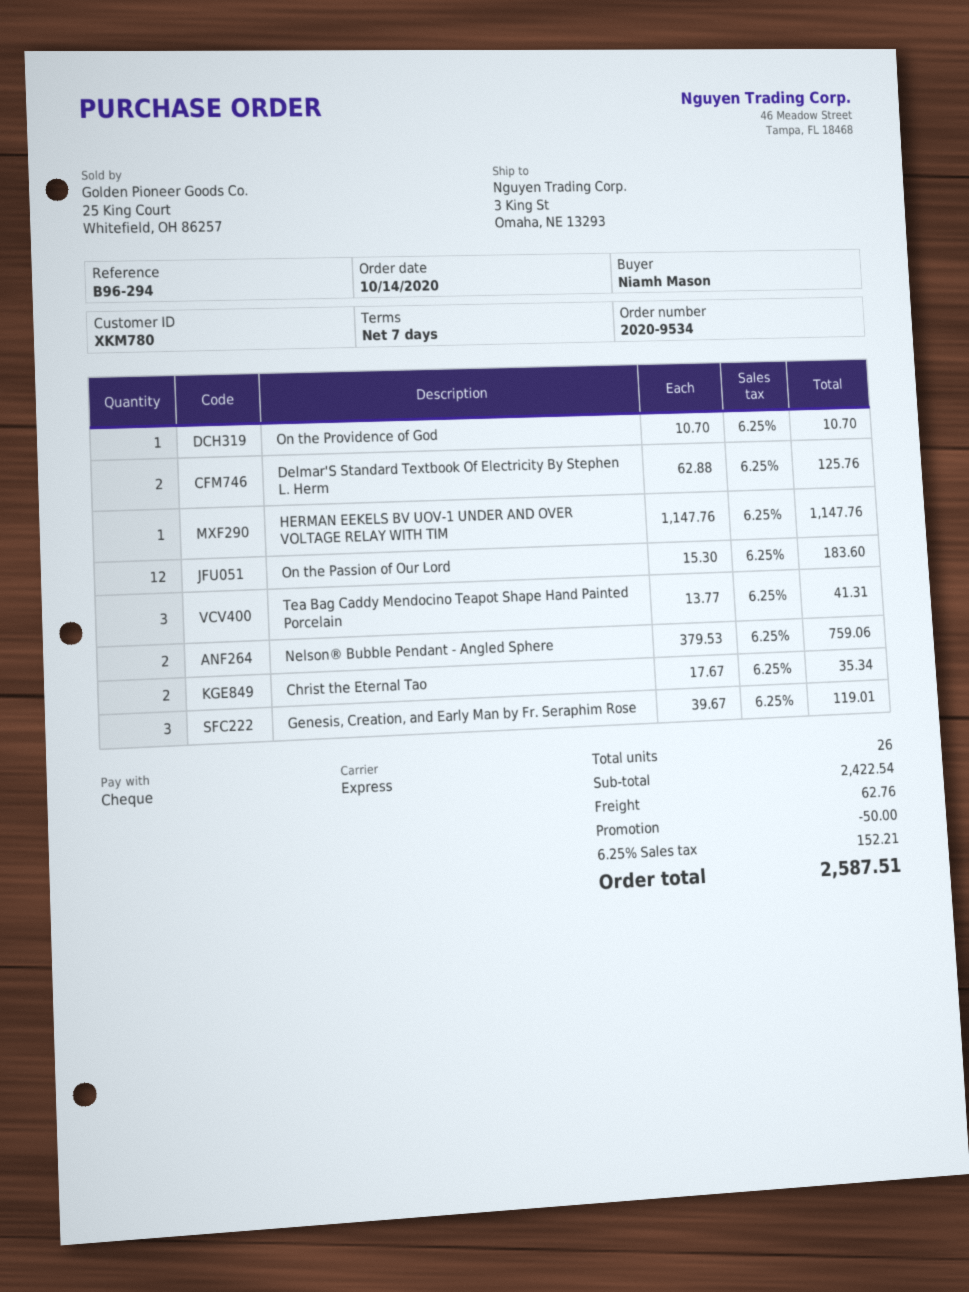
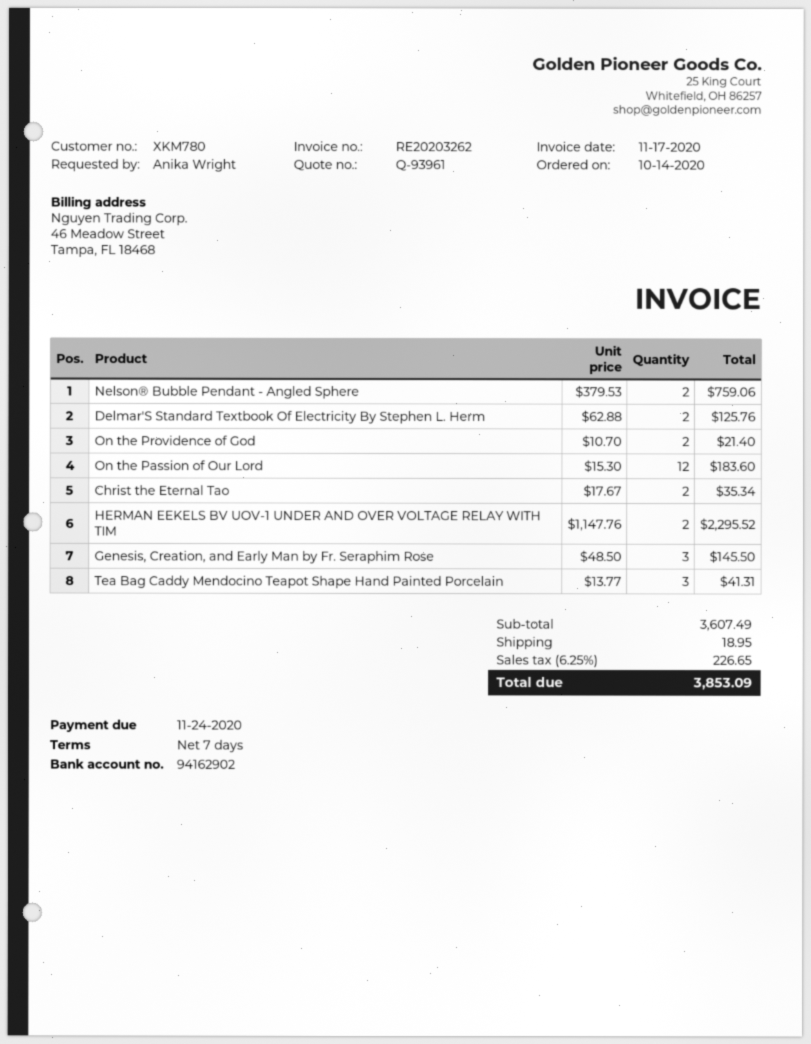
ordered by: Niamh Mason -> Anika Wright
On the Providence of God: 1 x 10.70 = 10.70 -> 2 x 10.70 = 21.40
HERMAN EEKELS BV UOV-1 UNDER AND OVER VOLTAGE RELAY WITH TIM: 1 x 1147.76 = 1147.76 -> 2 x 1147.76 = 2295.52
Genesis, Creation, and Early Man by Fr. Seraphim Rose: 3 x 39.67 = 119.01 -> 3 x 48.50 = 145.50
subtotal: 2422.54 -> 3607.49
discount: 50.00 -> none
shipping: 62.76 -> 18.95
tax: 6.25% = 152.21 -> 6.25% = 226.65
total: 2587.51 -> 3853.09

